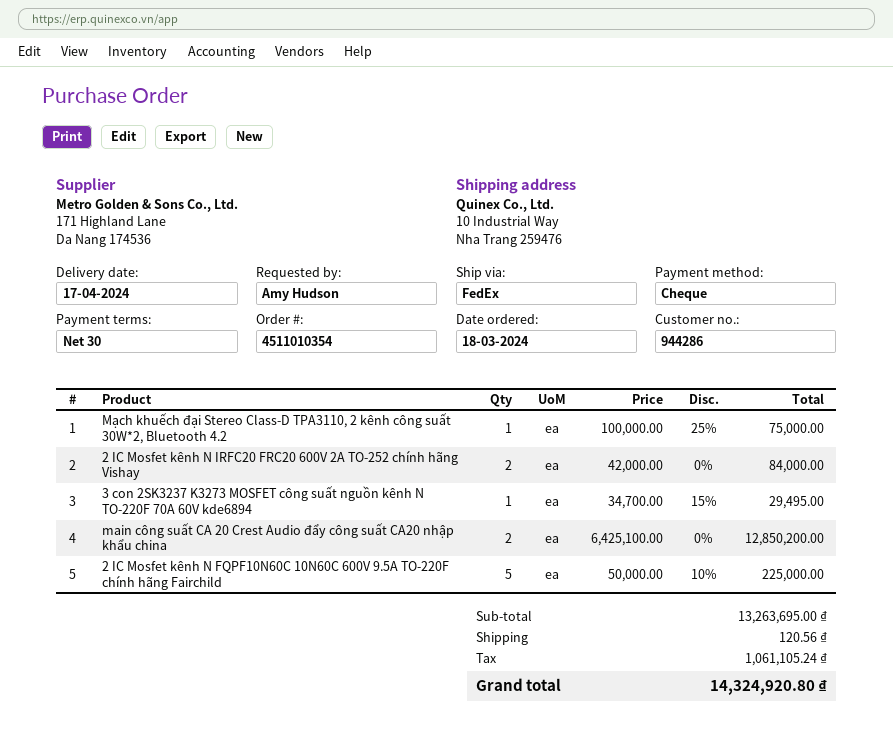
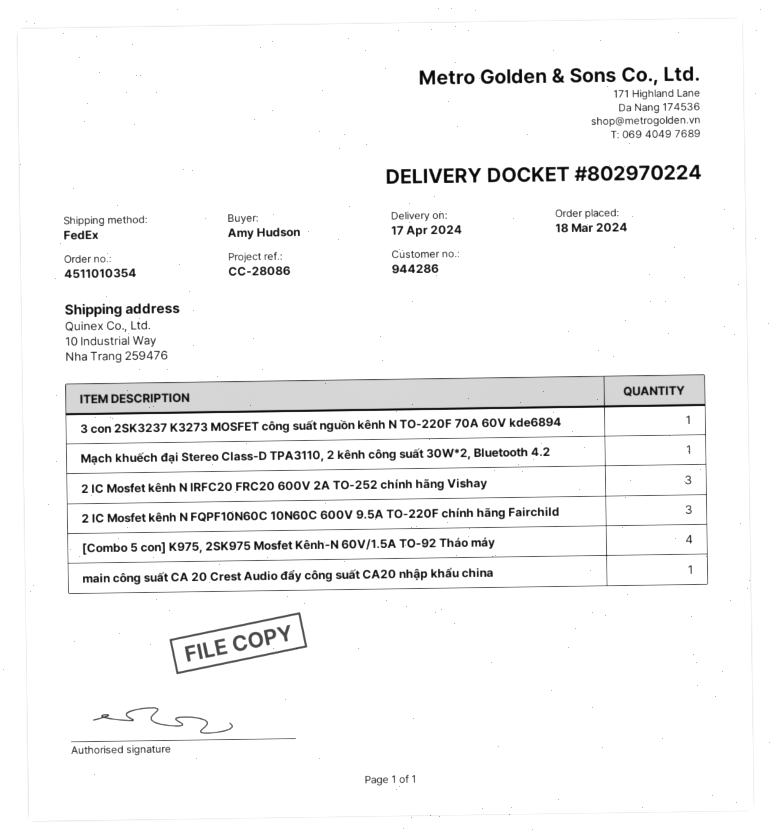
2 IC Mosfet kênh N IRFC20 FRC20 600V 2A TO-252 chính hãng Vishay: 2 -> 3
main công suất CA 20 Crest Audio đẩy công suất CA20 nhập khẩu china: 2 -> 1
2 IC Mosfet kênh N FQPF10N60C 10N60C 600V 9.5A TO-220F chính hãng Fairchild: 5 -> 3
[Combo 5 con] K975, 2SK975 Mosfet Kênh-N 60V/1.5A TO-92 Tháo máy: none -> 4

